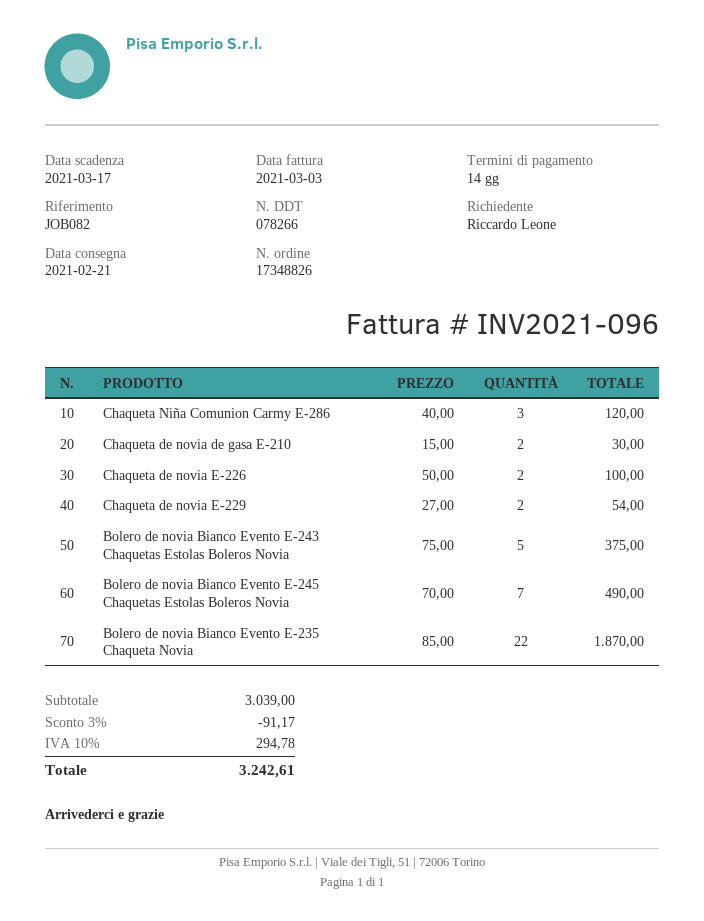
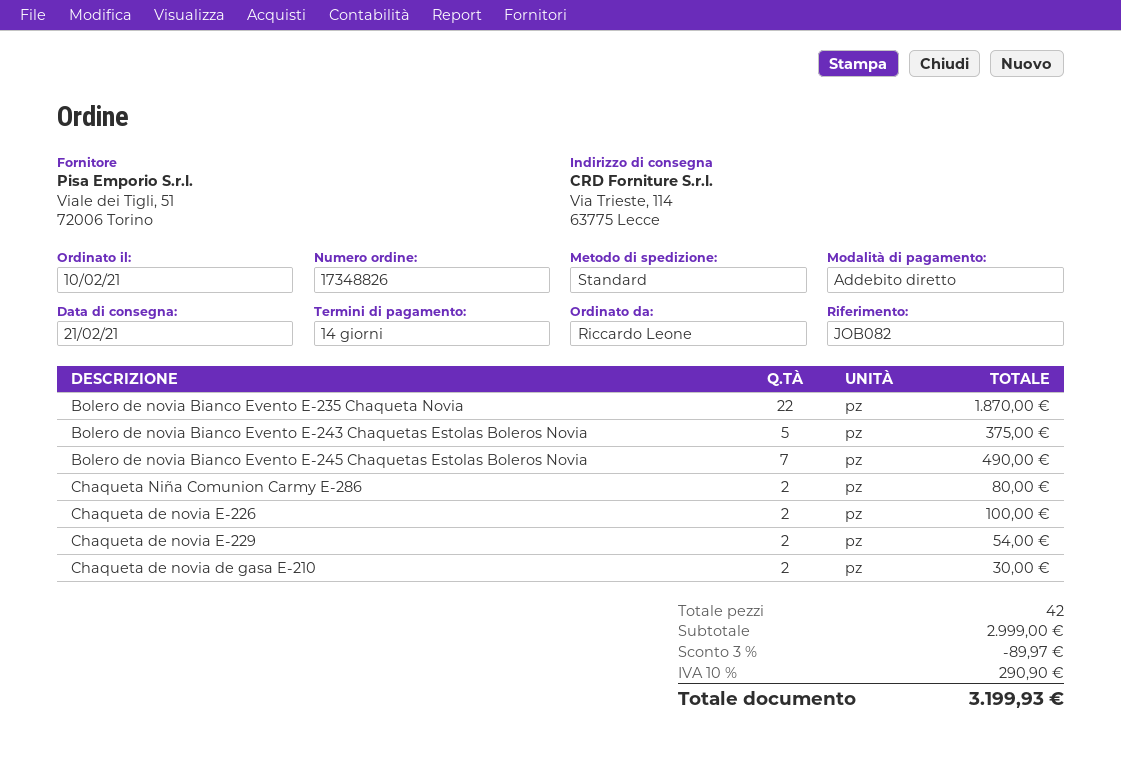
Chaqueta Niña Comunion Carmy E-286: 3 for 120.00 -> 2 for 80.00
subtotal: 3039.00 -> 2999.00
discount: 3% = 91.17 -> 3% = 89.97
tax: 10% = 294.78 -> 10% = 290.90
total: 3242.61 -> 3199.93

